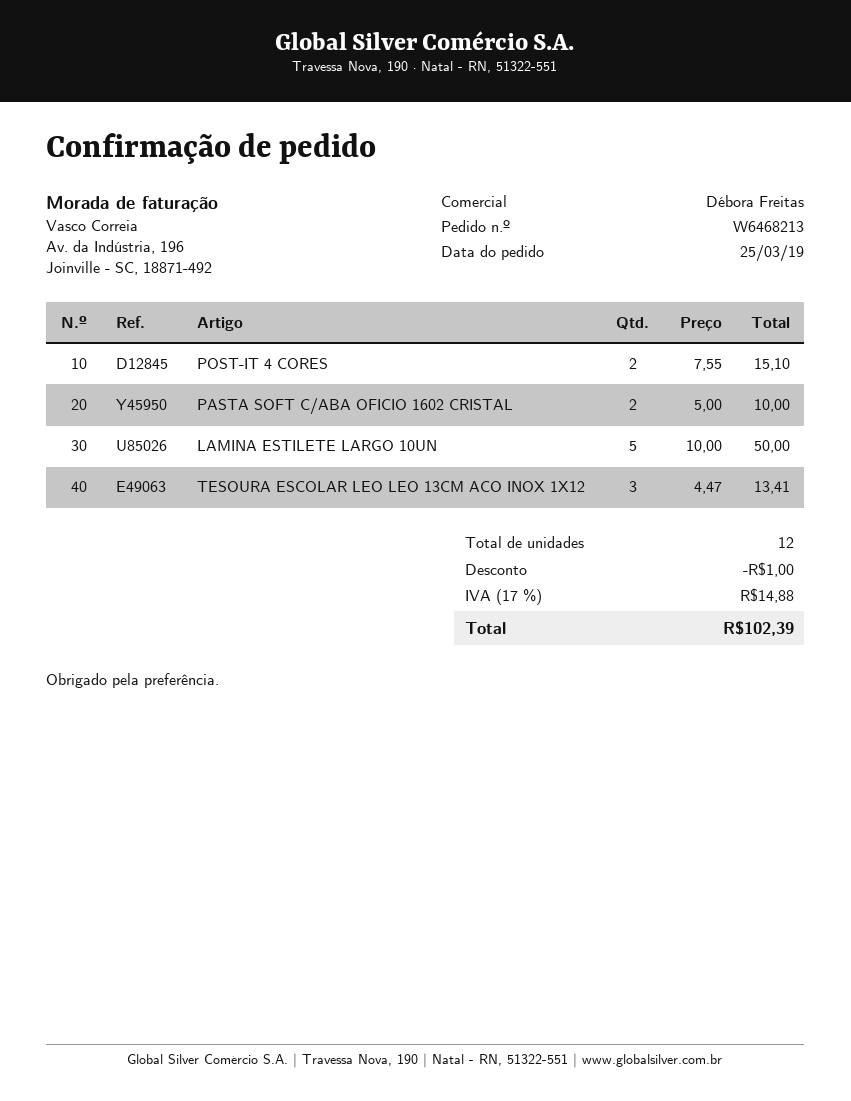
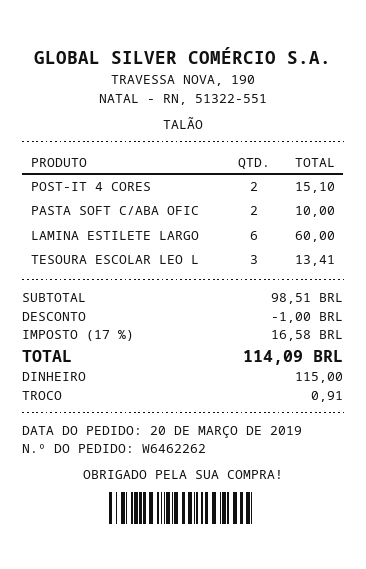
order number: W6468213 -> W6462262
order date: 2019-03-25 -> 2019-03-20
LAMINA ESTILETE LARGO 10UN: 5 for 50.00 -> 6 for 60.00
tax: 17% = 14.88 -> 17% = 16.58
total: 102.39 -> 114.09

